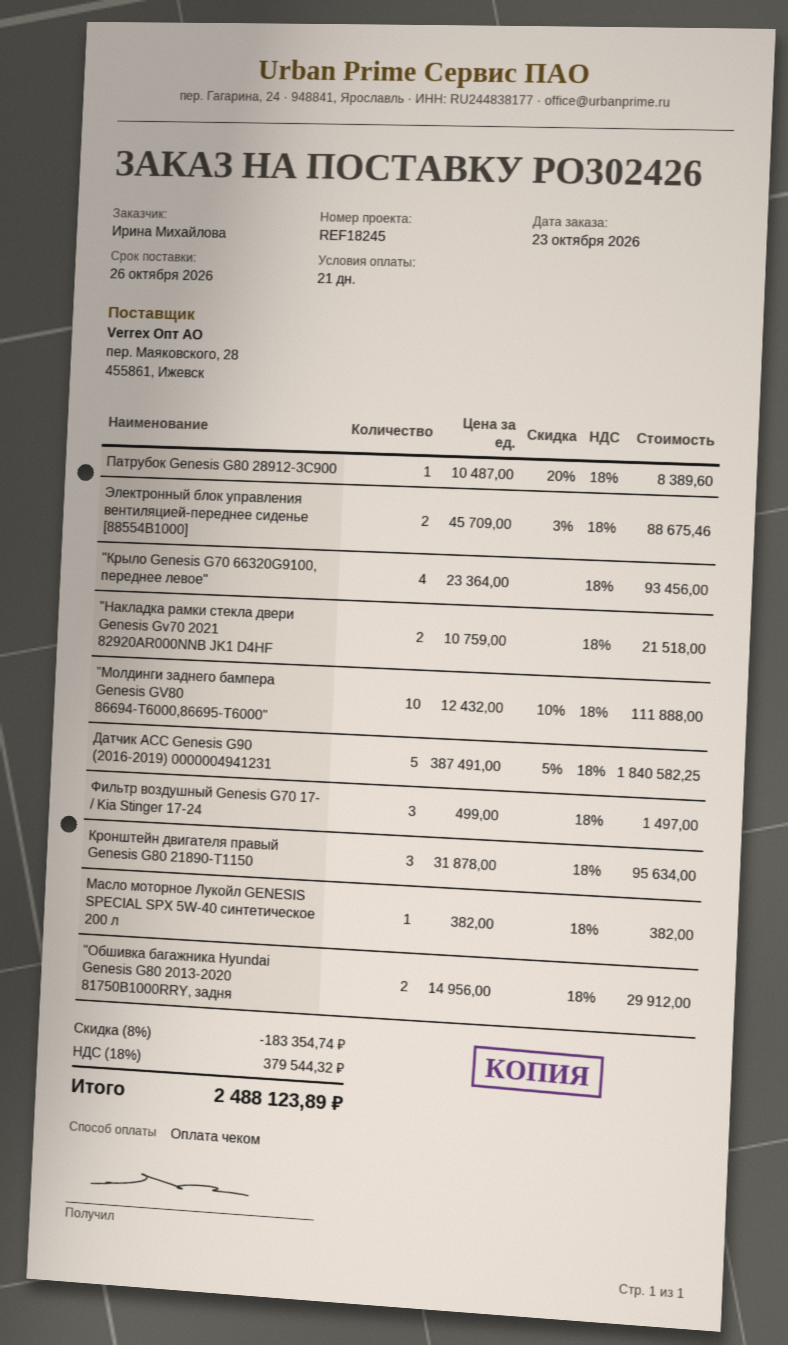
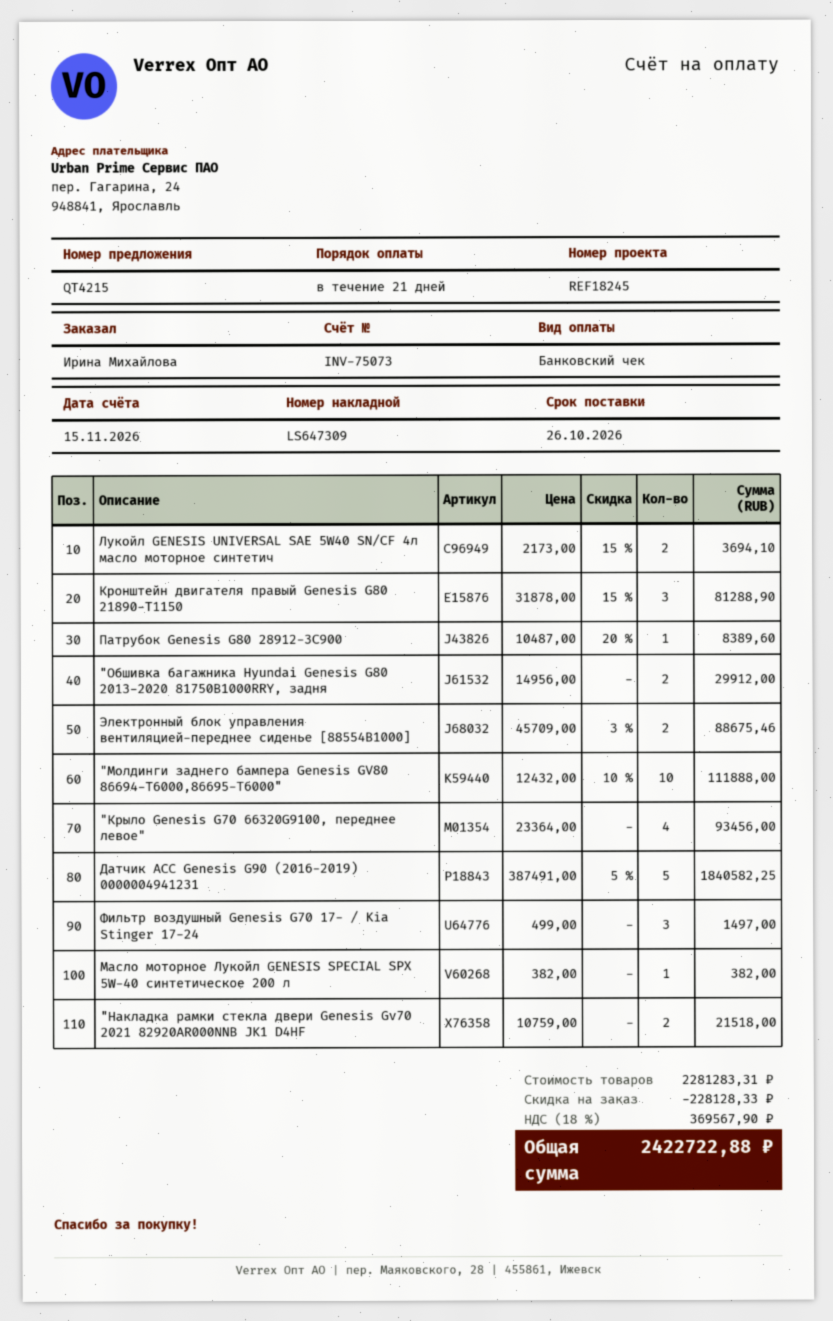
Кронштейн двигателя правый Genesis G80 21890-T1150: 3 x 31878.00 = 95634.00 -> 3 x 31878.00 - 15% = 81288.90
Лукойл GENESIS UNIVERSAL SAE 5W40 SN/CF 4л масло моторное синтетич: none -> 2 x 2173.00 - 15% = 3694.10
discount: 183354.74 -> 228128.33
tax: 18% = 379544.32 -> 18% = 369567.90
total: 2488123.89 -> 2422722.88

